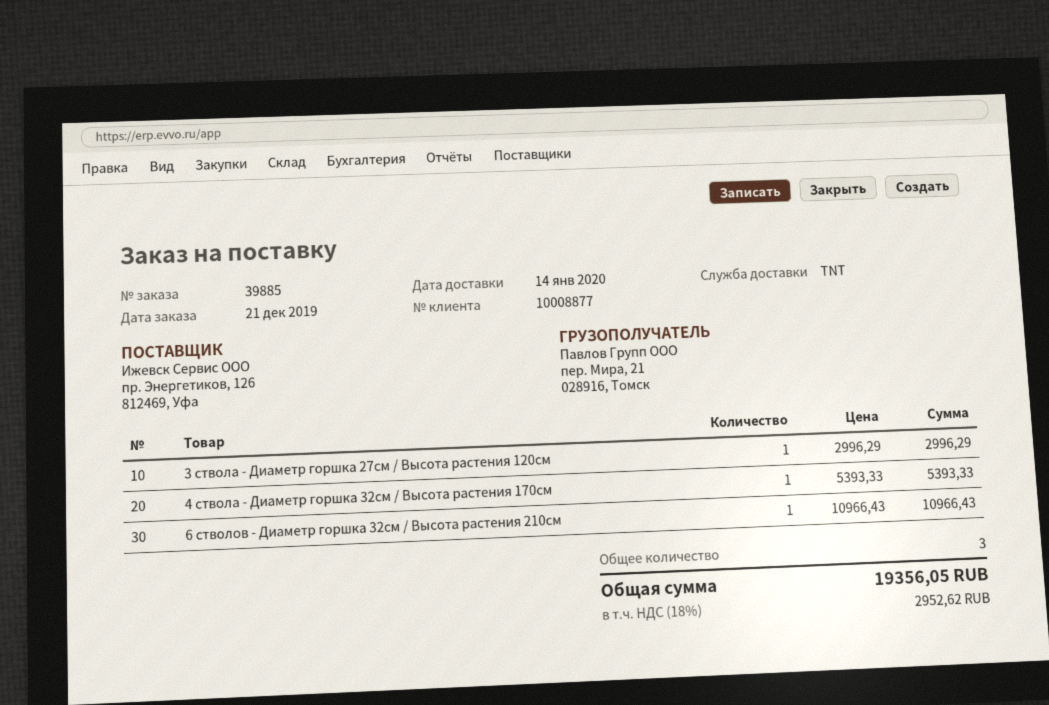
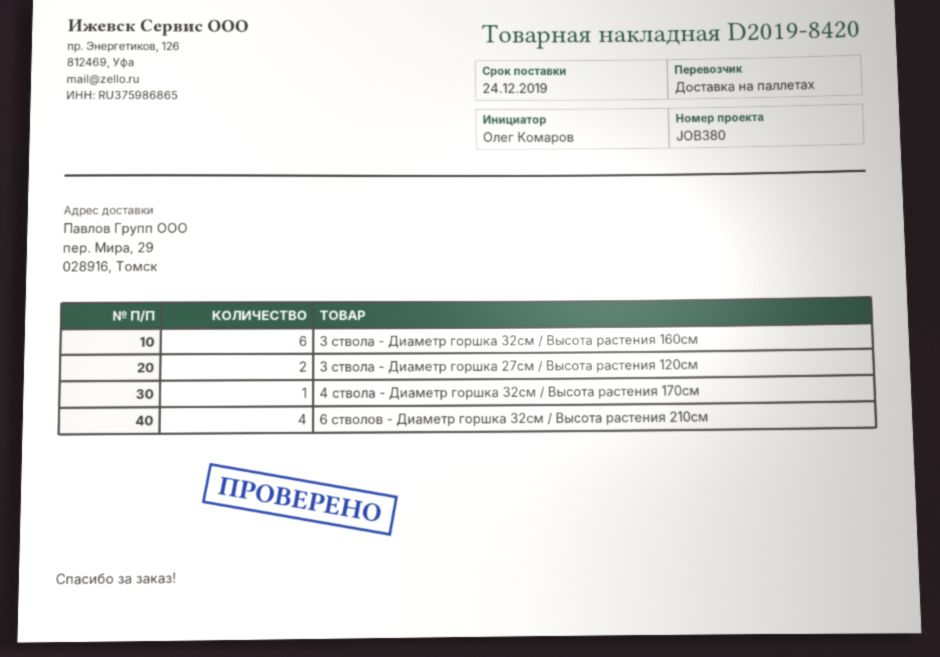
delivery date: 2020-01-14 -> 2019-12-24
shipping method: TNT -> pallet freight
ship to: пер. Мира, 21, 028916, Томск -> пер. Мира, 29, 028916, Томск
3 ствола - Диаметр горшка 27см / Высота растения 120см: 1 -> 2
6 стволов - Диаметр горшка 32см / Высота растения 210см: 1 -> 4
3 ствола - Диаметр горшка 32см / Высота растения 160см: none -> 6

